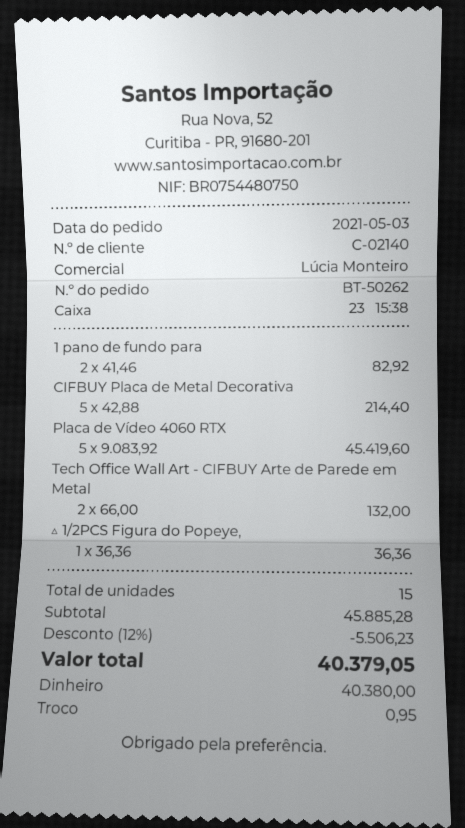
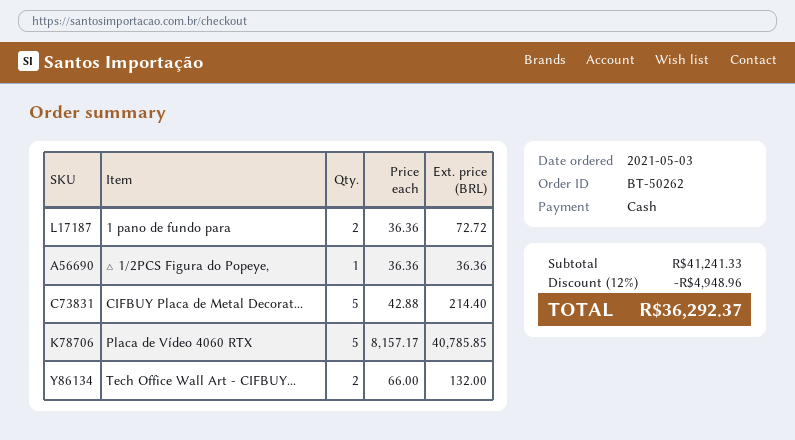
1 pano de fundo para: 2 x 41.46 = 82.92 -> 2 x 36.36 = 72.72
Placa de Vídeo 4060 RTX: 5 x 9083.92 = 45419.60 -> 5 x 8157.17 = 40785.85
subtotal: 45885.28 -> 41241.33
discount: 12% = 5506.23 -> 12% = 4948.96
total: 40379.05 -> 36292.37

